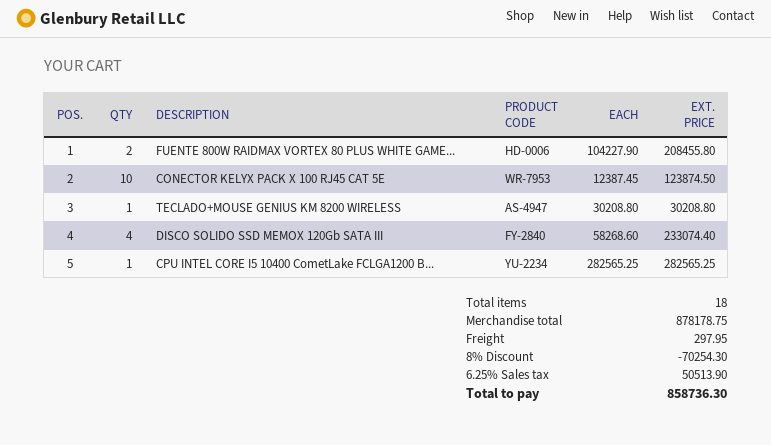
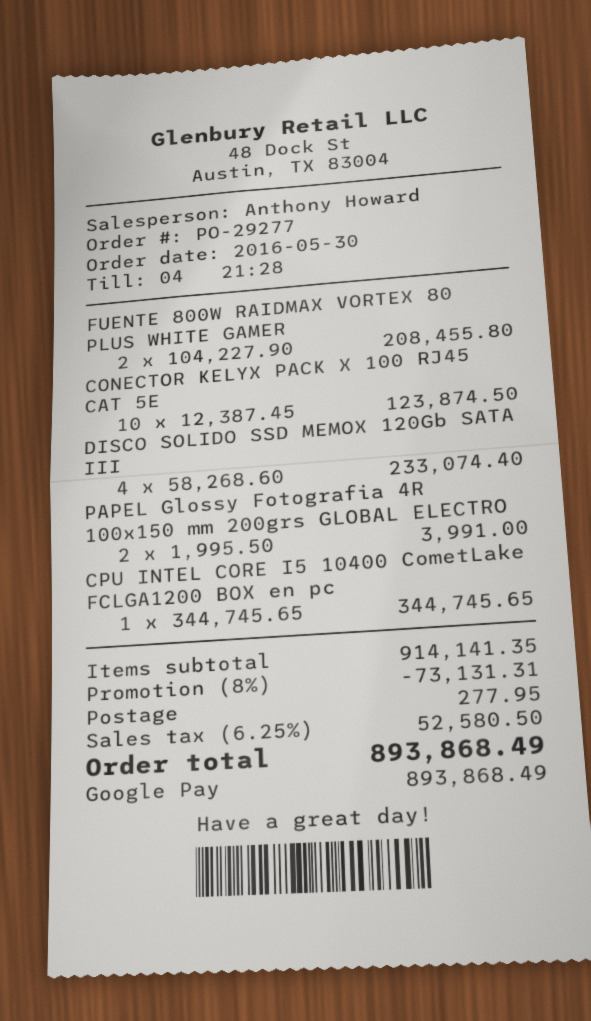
TECLADO+MOUSE GENIUS KM 8200 WIRELESS: 1 x 30208.80 = 30208.80 -> none
CPU INTEL CORE I5 10400 CometLake FCLGA1200 B...: 1 x 282565.25 = 282565.25 -> 1 x 344745.65 = 344745.65
PAPEL Glossy Fotografia 4R 100x150 mm 200grs GLOBAL ELECTRO: none -> 2 x 1995.50 = 3991.00
subtotal: 878178.75 -> 914141.35
discount: 8% = 70254.30 -> 8% = 73131.31
shipping: 297.95 -> 277.95
tax: 6.25% = 50513.90 -> 6.25% = 52580.50
total: 858736.30 -> 893868.49

